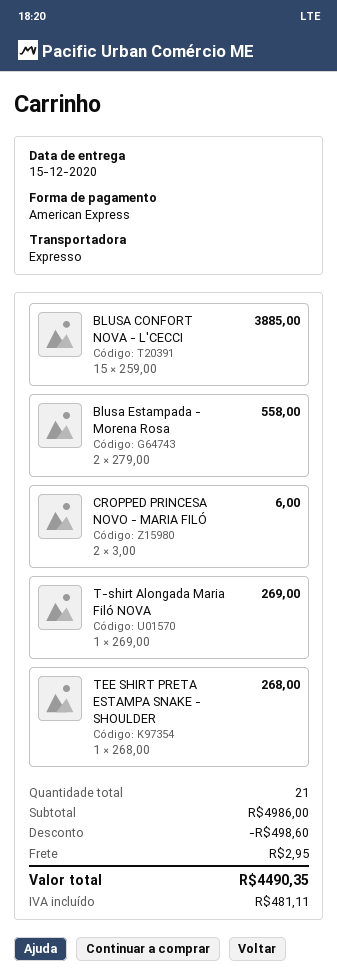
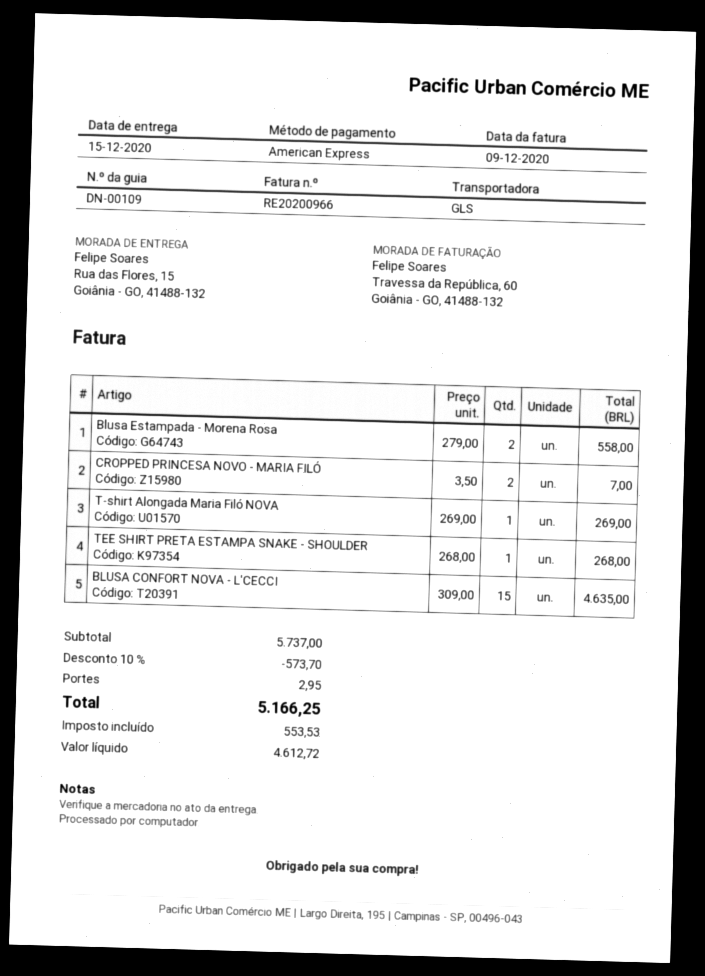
shipping method: express -> GLS
BLUSA CONFORT NOVA - L'CECCI: 15 x 259.00 = 3885.00 -> 15 x 309.00 = 4635.00
CROPPED PRINCESA NOVO - MARIA FILÓ: 2 x 3.00 = 6.00 -> 2 x 3.50 = 7.00
subtotal: 4986.00 -> 5737.00
discount: 498.60 -> 573.70
tax: 481.11 -> 553.53
total: 4490.35 -> 5166.25

